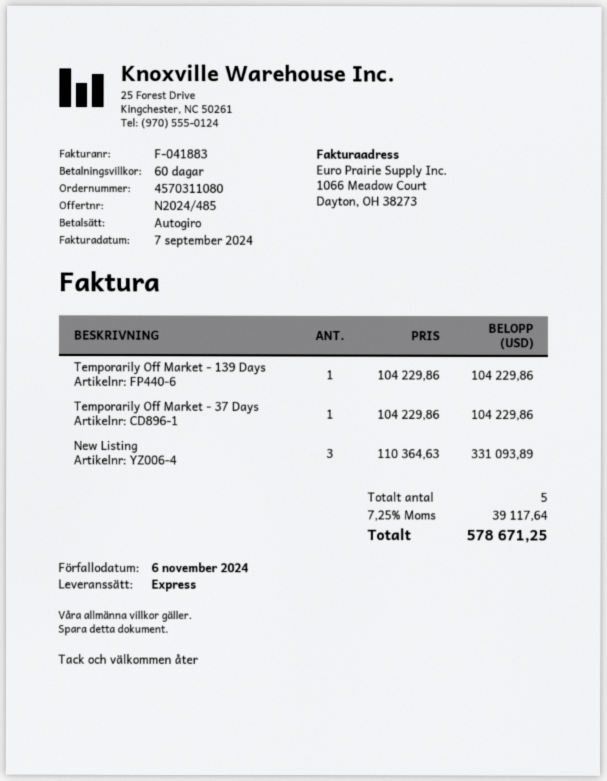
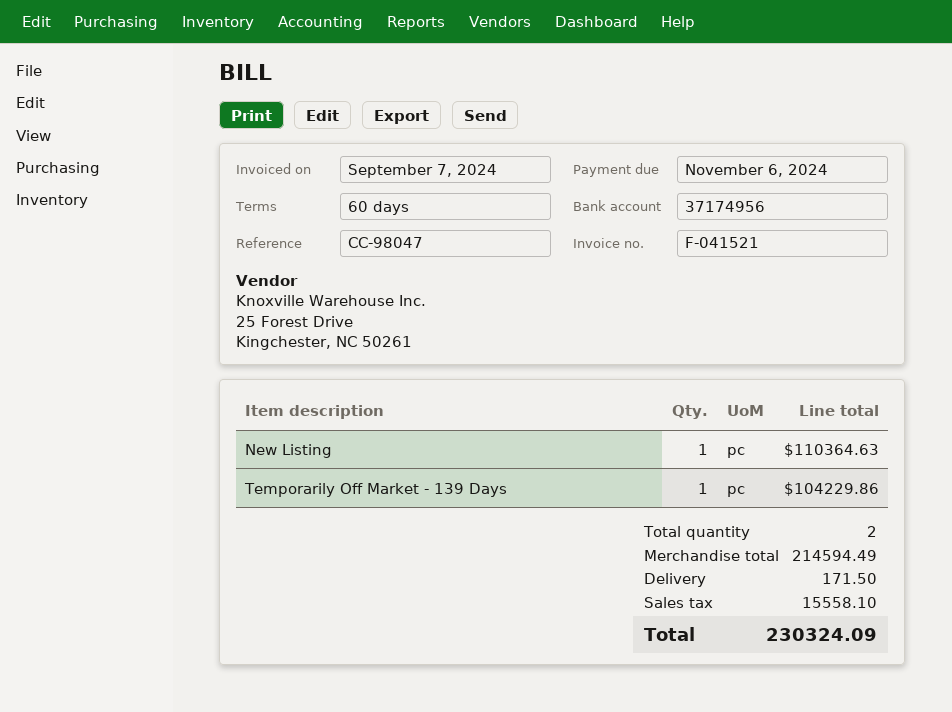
invoice number: F-041883 -> F-041521
Temporarily Off Market - 37 Days: 1 for 104229.86 -> none
New Listing: 3 for 331093.89 -> 1 for 110364.63
total quantity: 5 -> 2
shipping: none -> 171.50
tax: 39117.64 -> 15558.10
total: 578671.25 -> 230324.09

